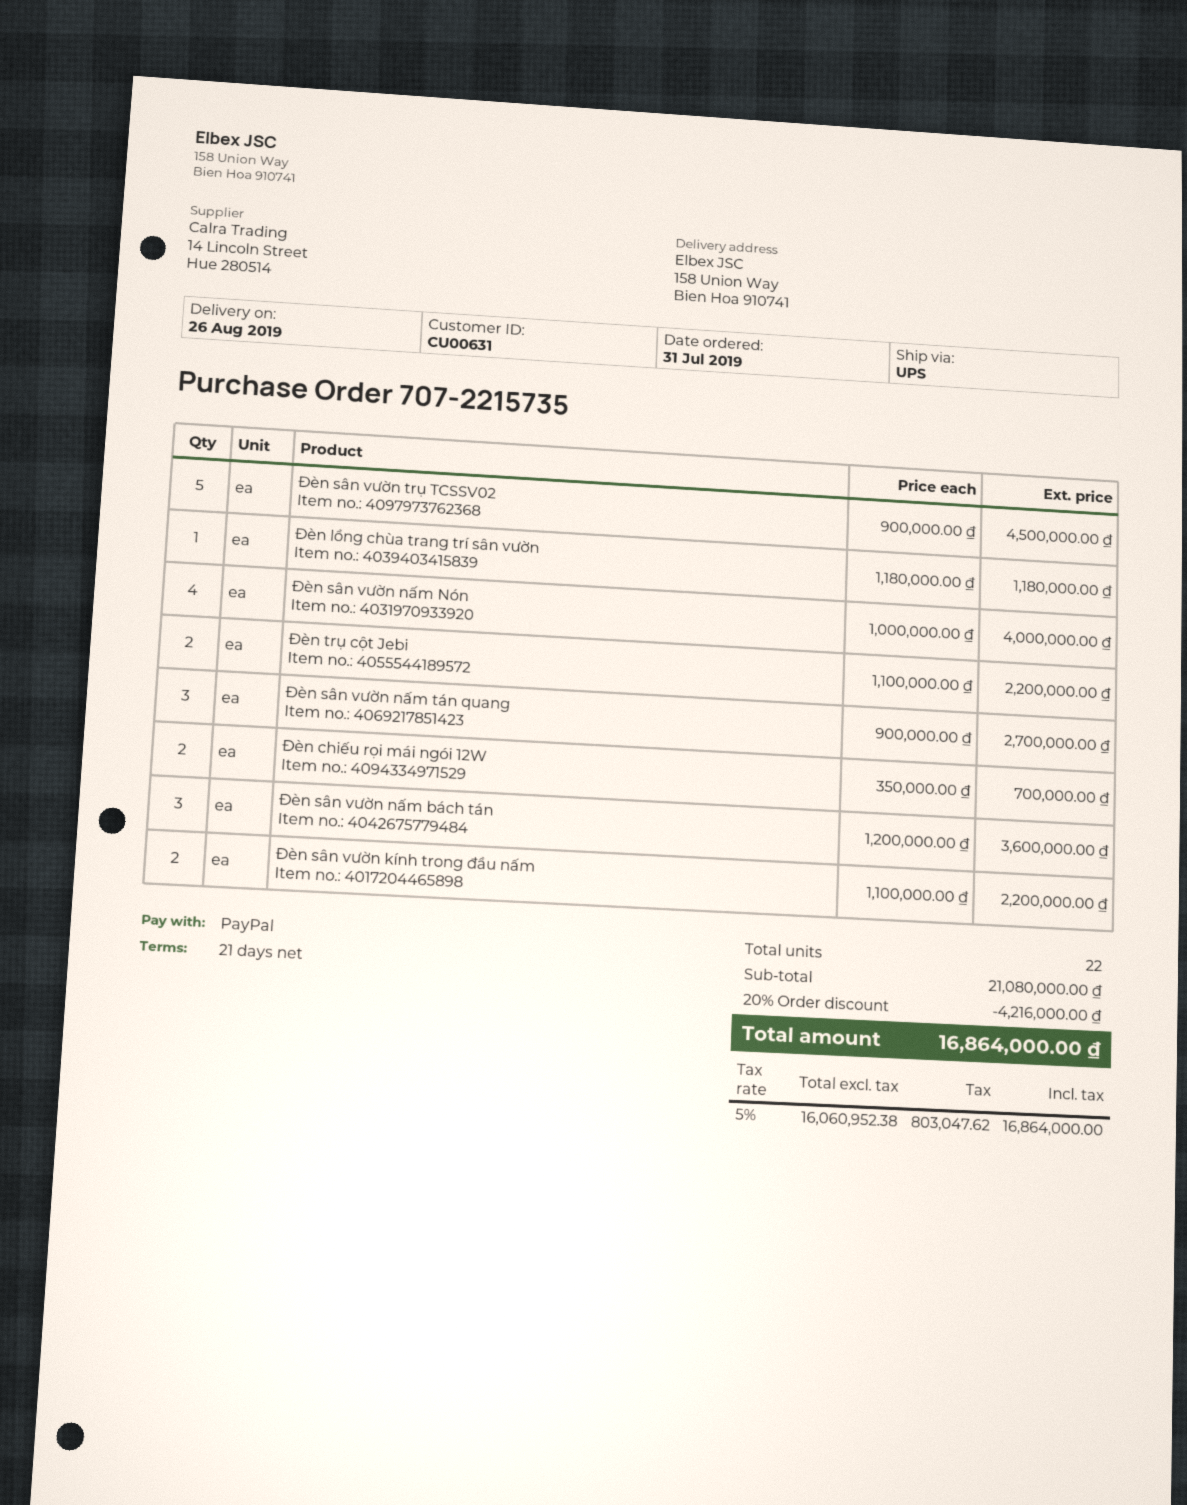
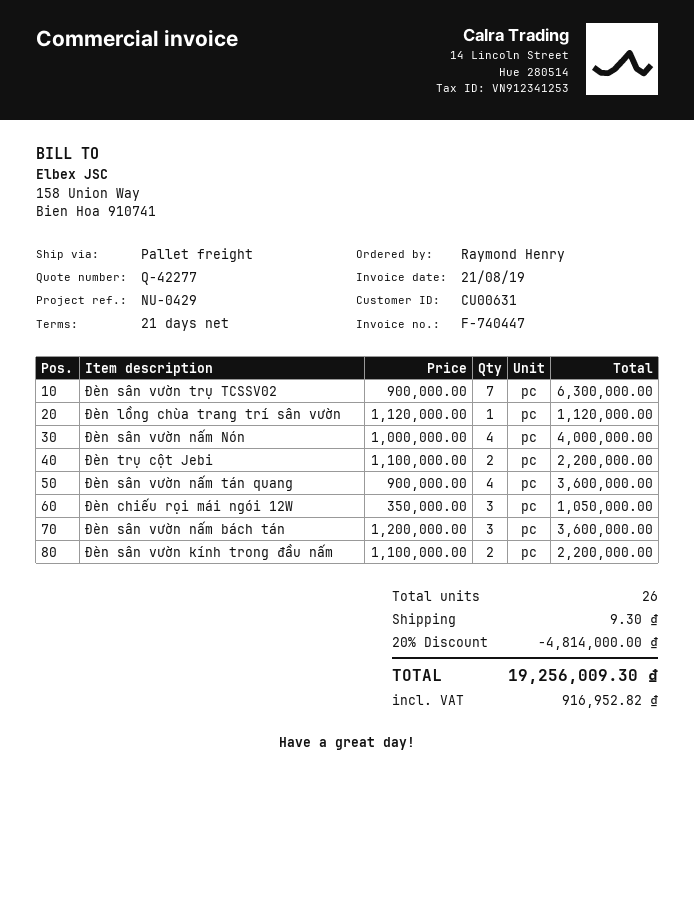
shipping method: UPS -> pallet freight
Đèn sân vườn trụ TCSSV02: 5 x 900000.00 = 4500000.00 -> 7 x 900000.00 = 6300000.00
Đèn lồng chùa trang trí sân vườn: 1 x 1180000.00 = 1180000.00 -> 1 x 1120000.00 = 1120000.00
Đèn sân vườn nấm tán quang: 3 x 900000.00 = 2700000.00 -> 4 x 900000.00 = 3600000.00
Đèn chiếu rọi mái ngói 12W: 2 x 350000.00 = 700000.00 -> 3 x 350000.00 = 1050000.00
total quantity: 22 -> 26
discount: 20% = 4216000.00 -> 20% = 4814000.00
shipping: none -> 9.30
tax: 803047.62 -> 916952.82
total: 16864000.00 -> 19256009.30

